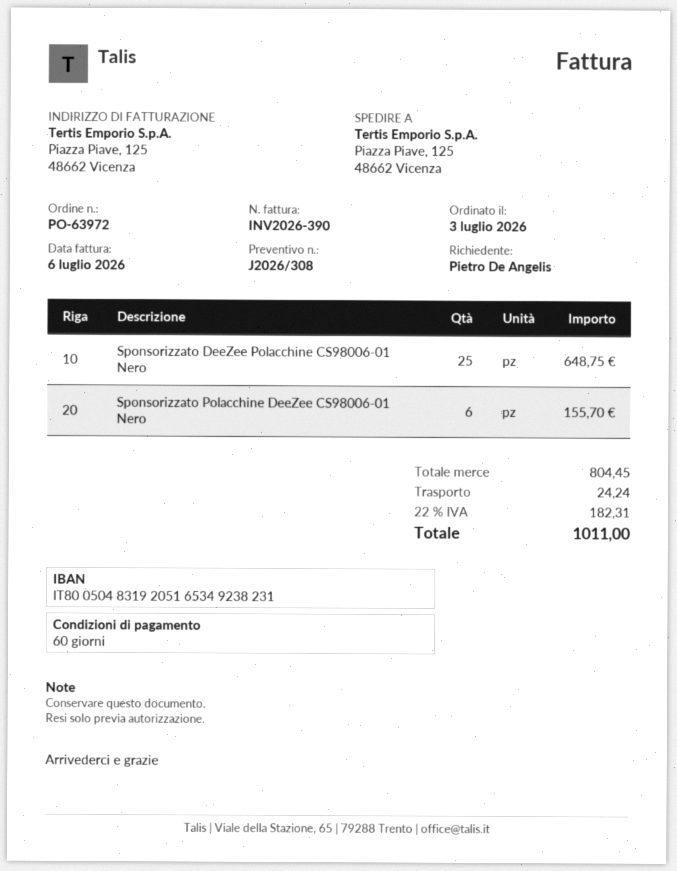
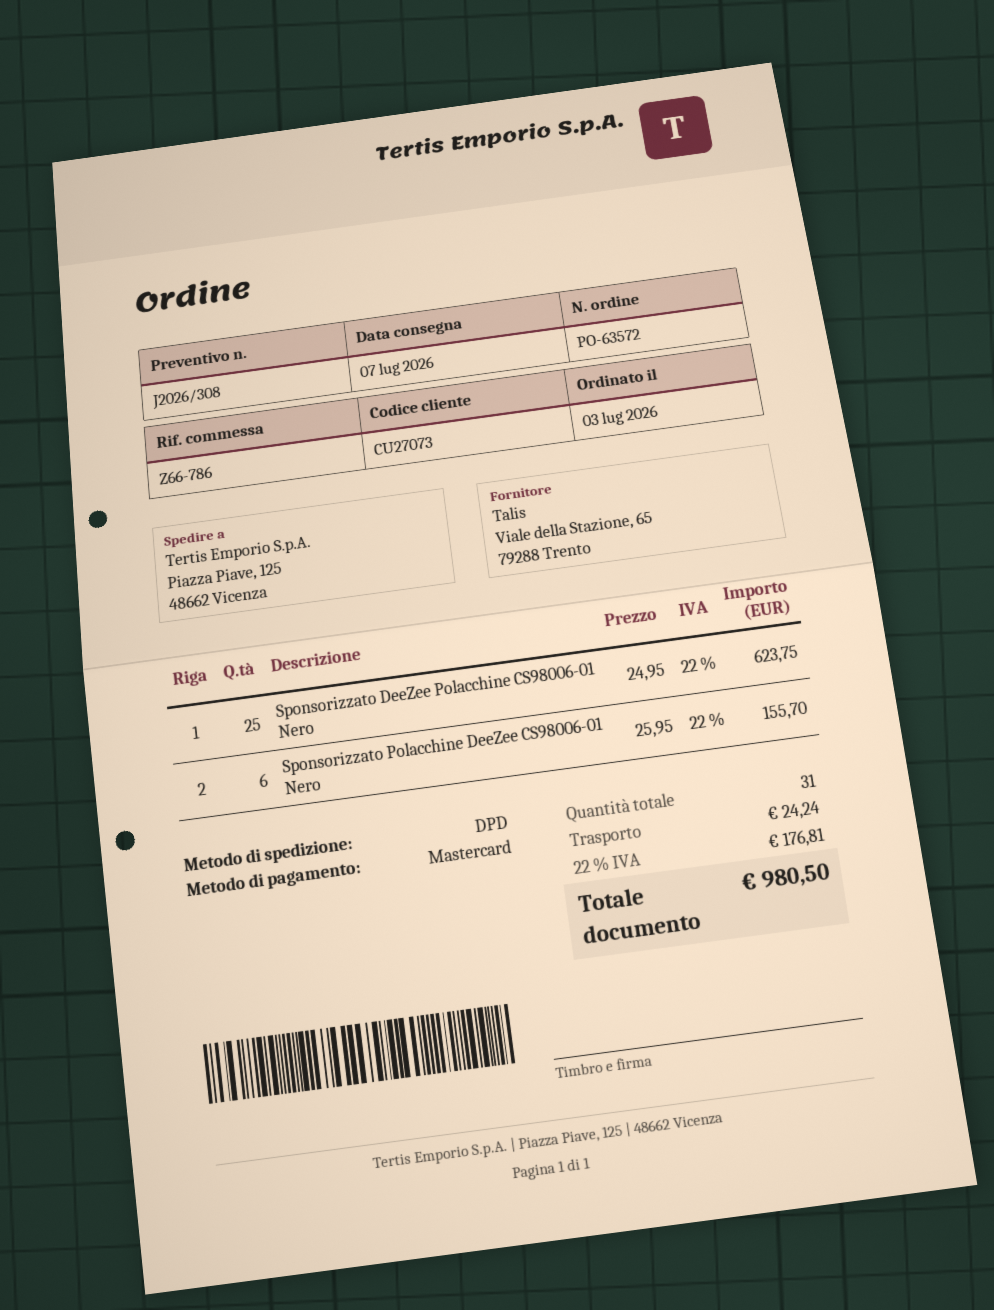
order number: PO-63972 -> PO-63572
Sponsorizzato DeeZee Polacchine CS98006-01 Nero: 25 for 648.75 -> 25 for 623.75
tax: 22% = 182.31 -> 22% = 176.81
total: 1011.00 -> 980.50

